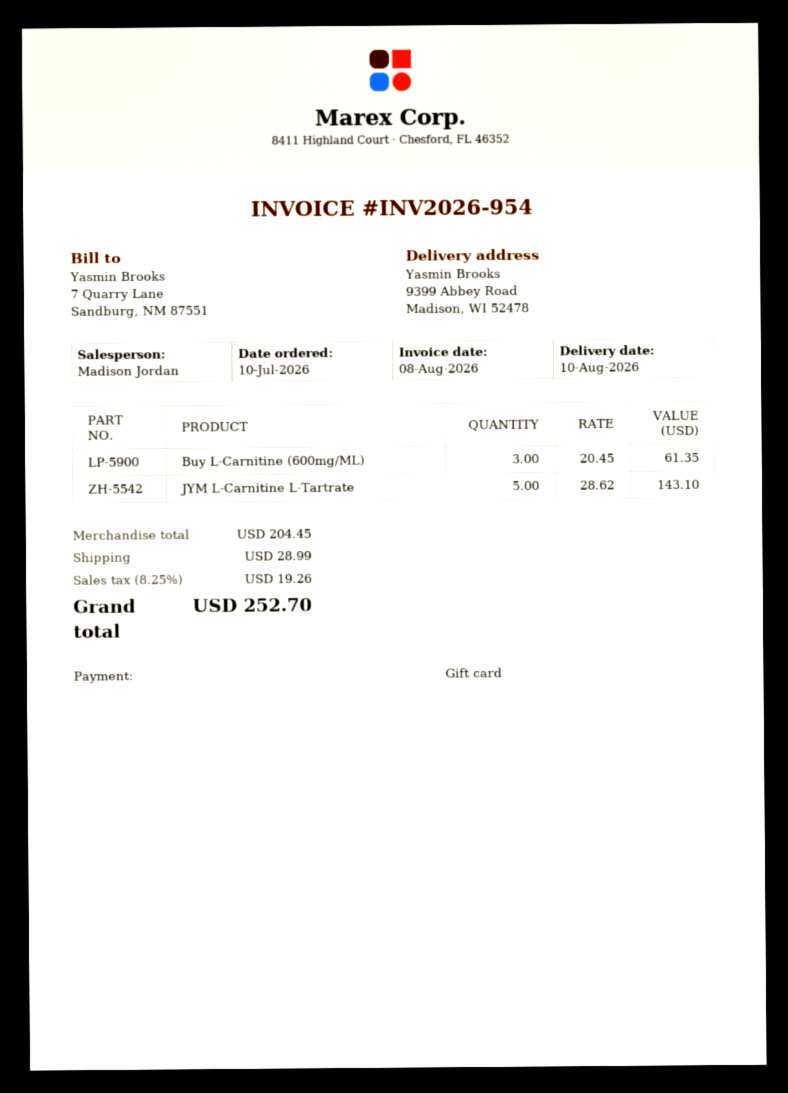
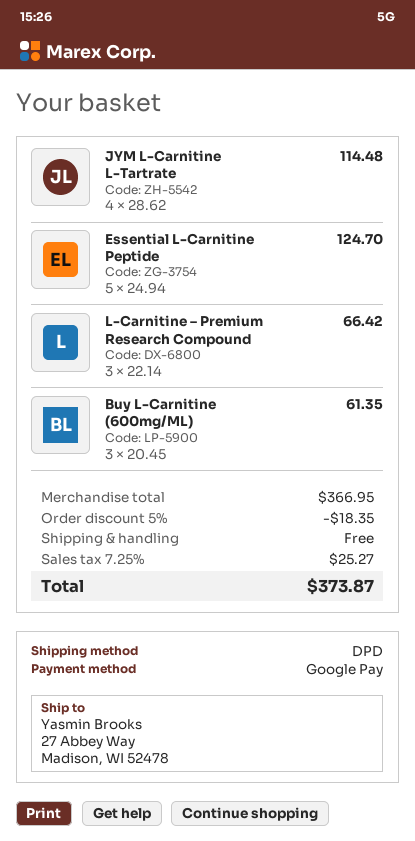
payment method: gift card -> Google Pay
ship to: 9399 Abbey Road, Madison, WI 52478 -> 27 Abbey Way, Madison, WI 52478
JYM L-Carnitine L-Tartrate: 5 x 28.62 = 143.10 -> 4 x 28.62 = 114.48
Essential L-Carnitine Peptide: none -> 5 x 24.94 = 124.70
L-Carnitine – Premium Research Compound: none -> 3 x 22.14 = 66.42
subtotal: 204.45 -> 366.95
discount: none -> 5% = 18.35
shipping: 28.99 -> 0.00
tax: 8.25% = 19.26 -> 7.25% = 25.27
total: 252.70 -> 373.87

